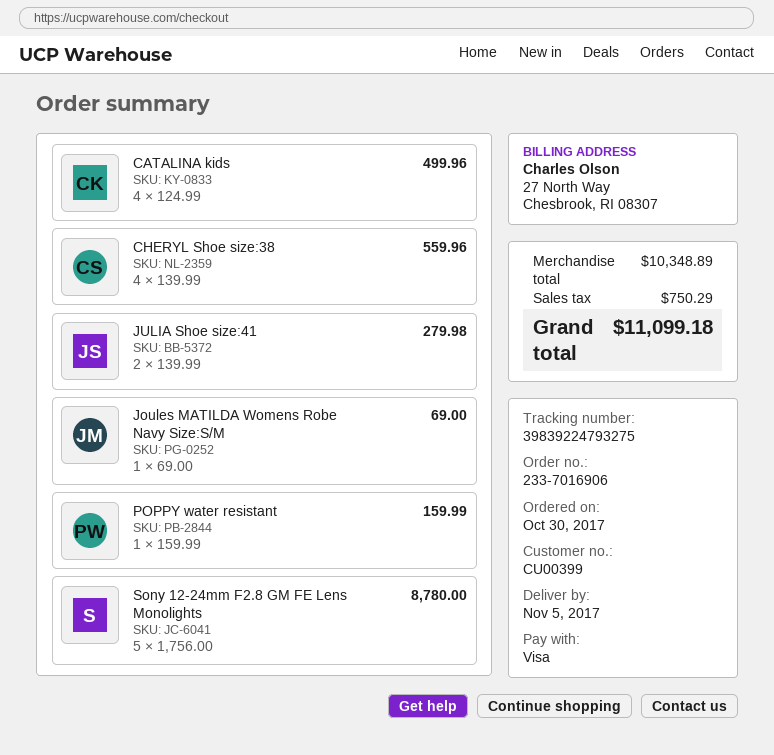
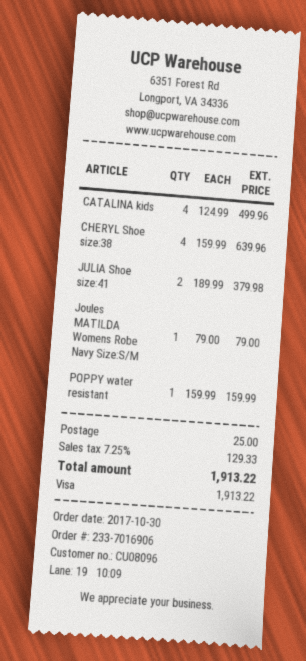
customer number: CU00399 -> CU08096
CHERYL Shoe size:38: 4 x 139.99 = 559.96 -> 4 x 159.99 = 639.96
JULIA Shoe size:41: 2 x 139.99 = 279.98 -> 2 x 189.99 = 379.98
Joules MATILDA Womens Robe Navy Size:S/M: 1 x 69.00 = 69.00 -> 1 x 79.00 = 79.00
Sony 12-24mm F2.8 GM FE Lens Monolights: 5 x 1756.00 = 8780.00 -> none
shipping: none -> 25.00
tax: 750.29 -> 129.33
total: 11099.18 -> 1913.22

